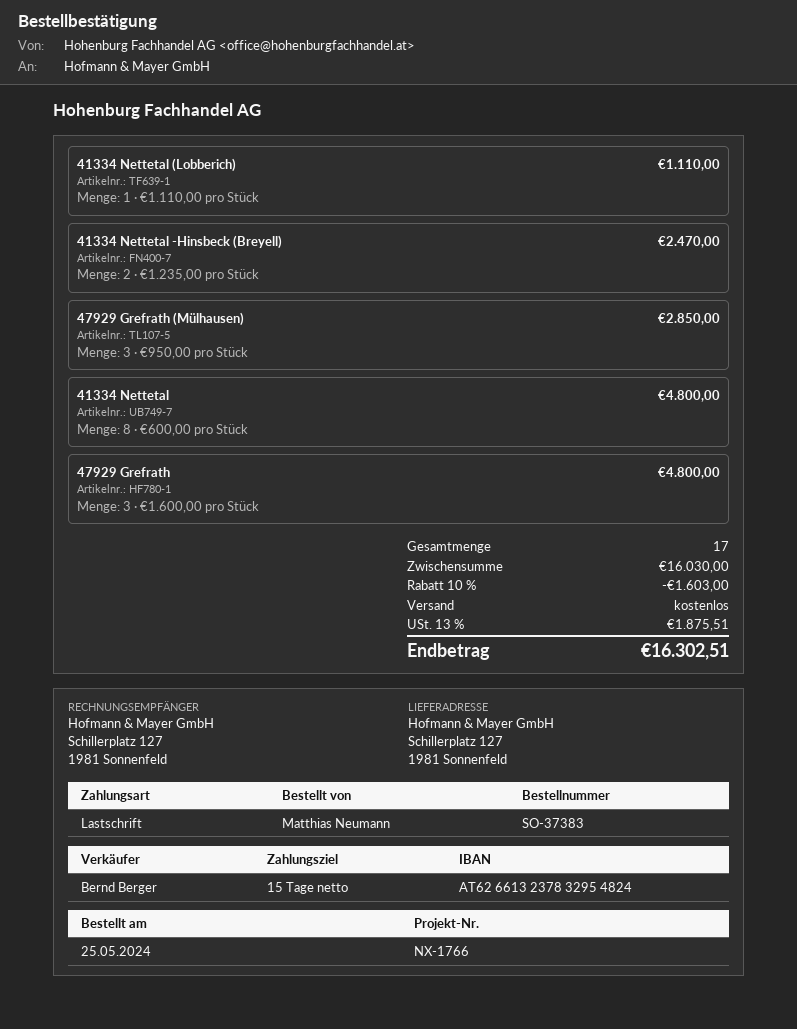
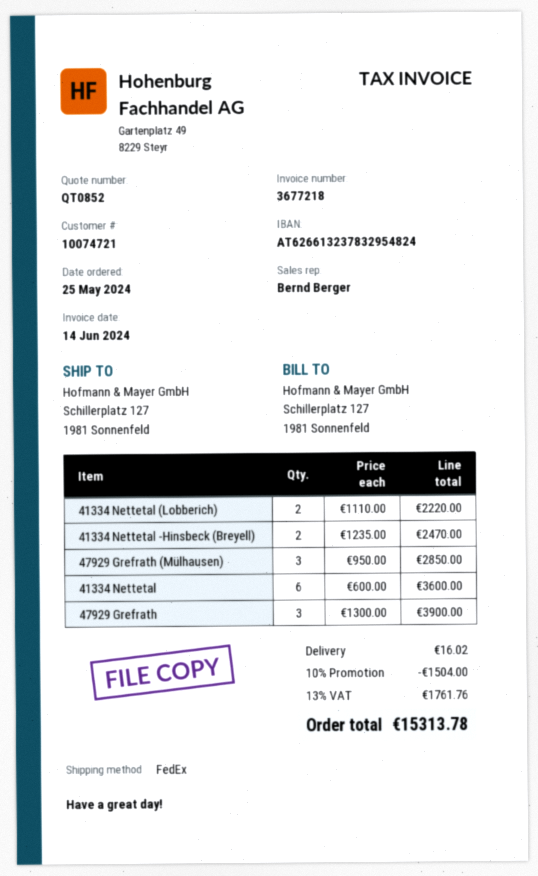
41334 Nettetal (Lobberich): 1 x 1110.00 = 1110.00 -> 2 x 1110.00 = 2220.00
41334 Nettetal: 8 x 600.00 = 4800.00 -> 6 x 600.00 = 3600.00
47929 Grefrath: 3 x 1600.00 = 4800.00 -> 3 x 1300.00 = 3900.00
discount: 10% = 1603.00 -> 10% = 1504.00
shipping: 0.00 -> 16.02
tax: 13% = 1875.51 -> 13% = 1761.76
total: 16302.51 -> 15313.78

